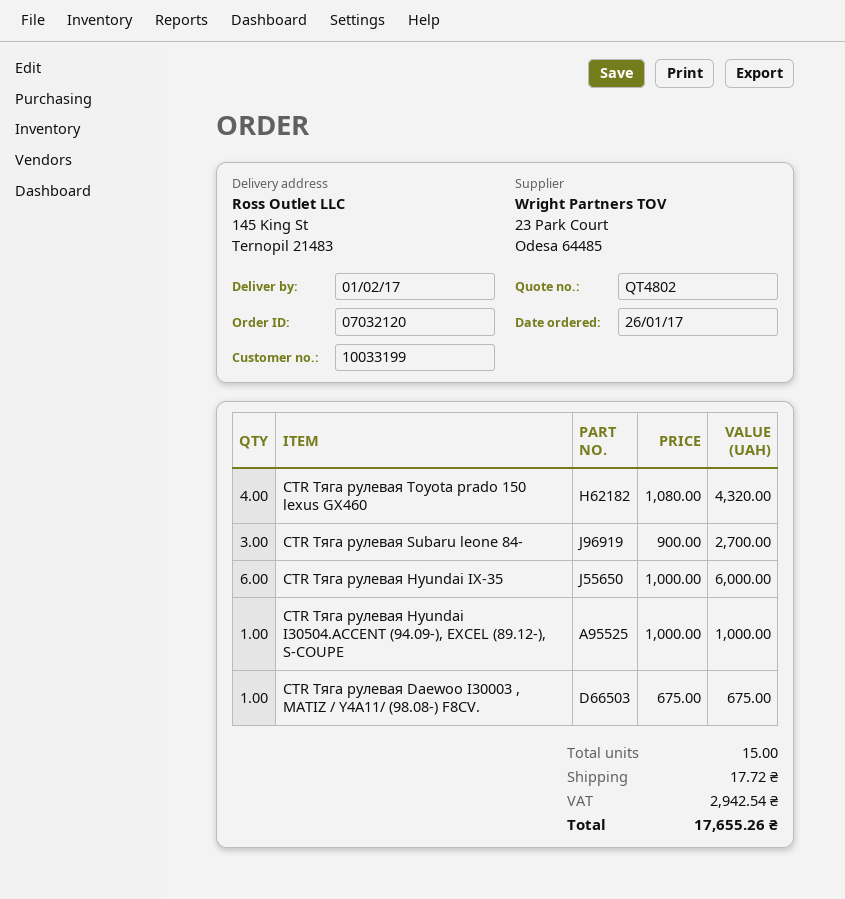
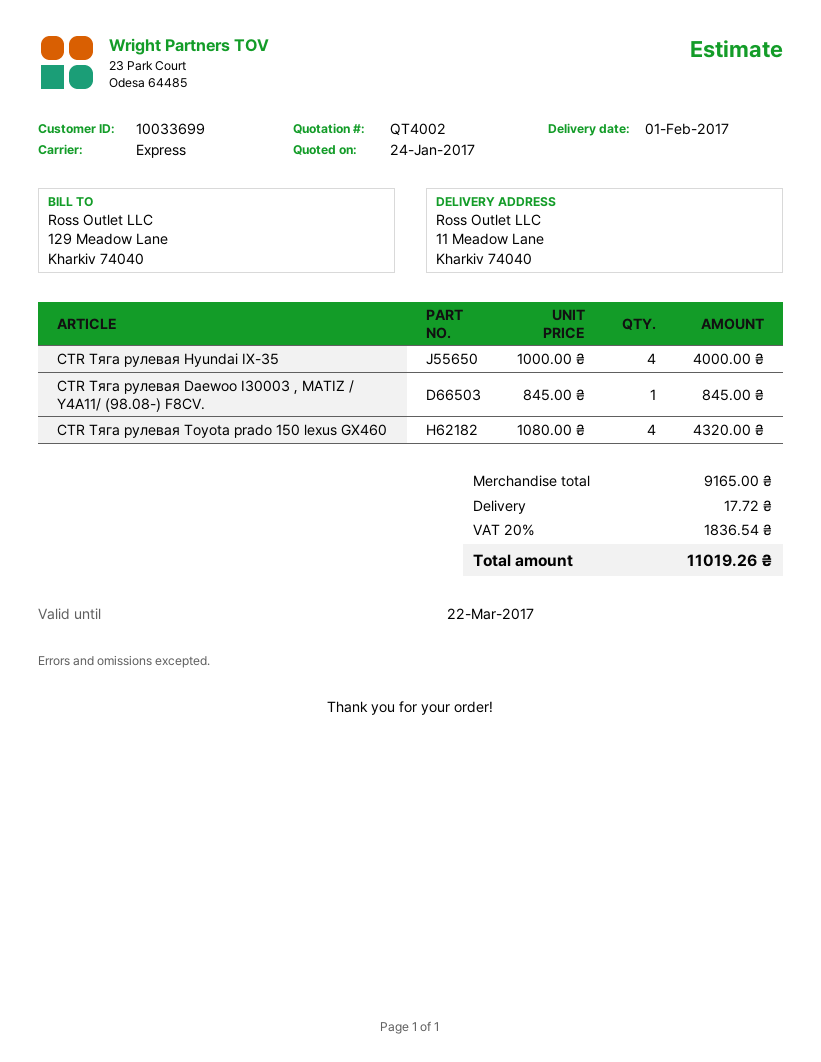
quote number: QT4802 -> QT4002
customer number: 10033199 -> 10033699
ship to: 145 King St, Ternopil 21483 -> 11 Meadow Lane, Kharkiv 74040
CTR Тяга рулевая Subaru leone 84-: 3 x 900.00 = 2700.00 -> none
CTR Тяга рулевая Hyundai IX-35: 6 x 1000.00 = 6000.00 -> 4 x 1000.00 = 4000.00
CTR Тяга рулевая Hyundai I30504.ACCENT (94.09-), EXCEL (89.12-), S-COUPE: 1 x 1000.00 = 1000.00 -> none
CTR Тяга рулевая Daewoo I30003 , MATIZ / Y4A11/ (98.08-) F8CV.: 1 x 675.00 = 675.00 -> 1 x 845.00 = 845.00
tax: 2942.54 -> 1836.54
total: 17655.26 -> 11019.26

